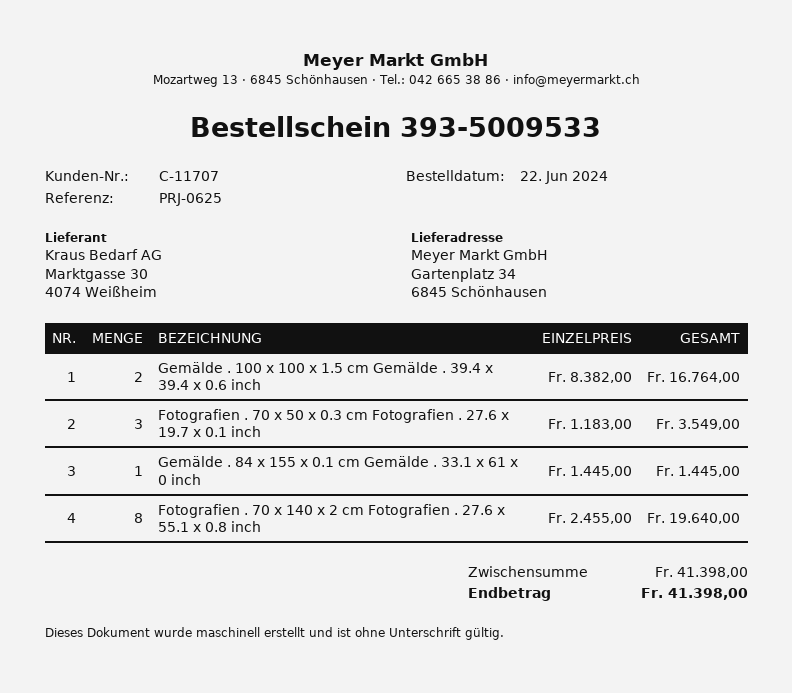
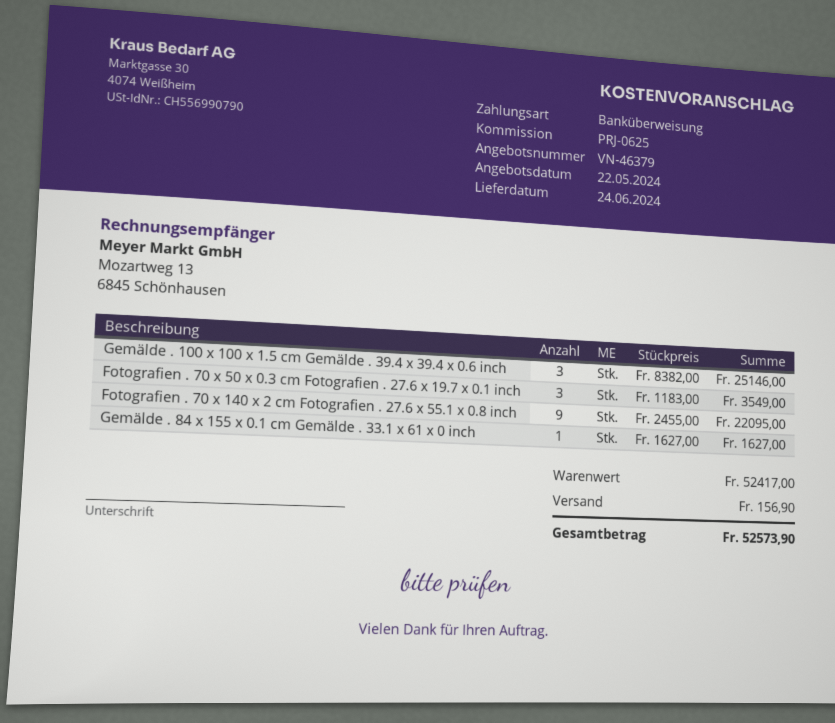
Gemälde . 100 x 100 x 1.5 cm Gemälde . 39.4 x 39.4 x 0.6 inch: 2 x 8382.00 = 16764.00 -> 3 x 8382.00 = 25146.00
Gemälde . 84 x 155 x 0.1 cm Gemälde . 33.1 x 61 x 0 inch: 1 x 1445.00 = 1445.00 -> 1 x 1627.00 = 1627.00
Fotografien . 70 x 140 x 2 cm Fotografien . 27.6 x 55.1 x 0.8 inch: 8 x 2455.00 = 19640.00 -> 9 x 2455.00 = 22095.00
subtotal: 41398.00 -> 52417.00
shipping: none -> 156.90
total: 41398.00 -> 52573.90

